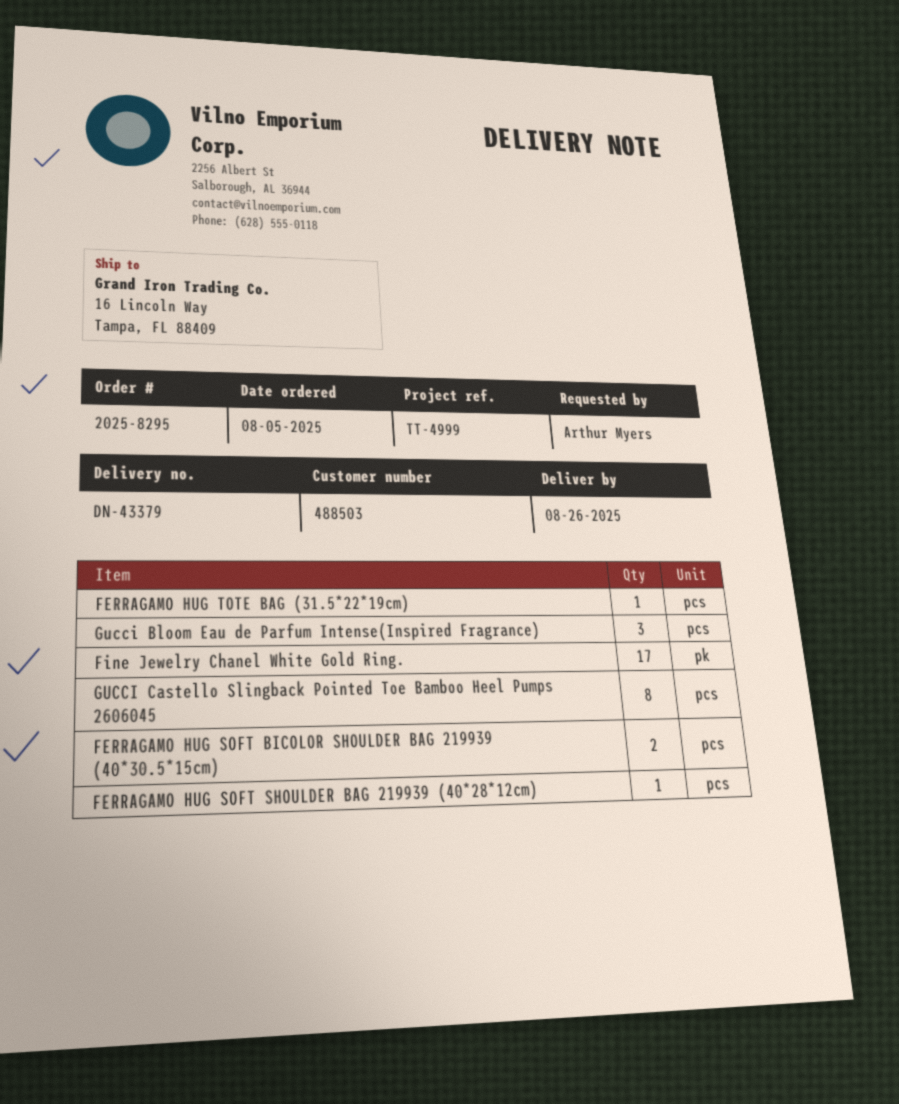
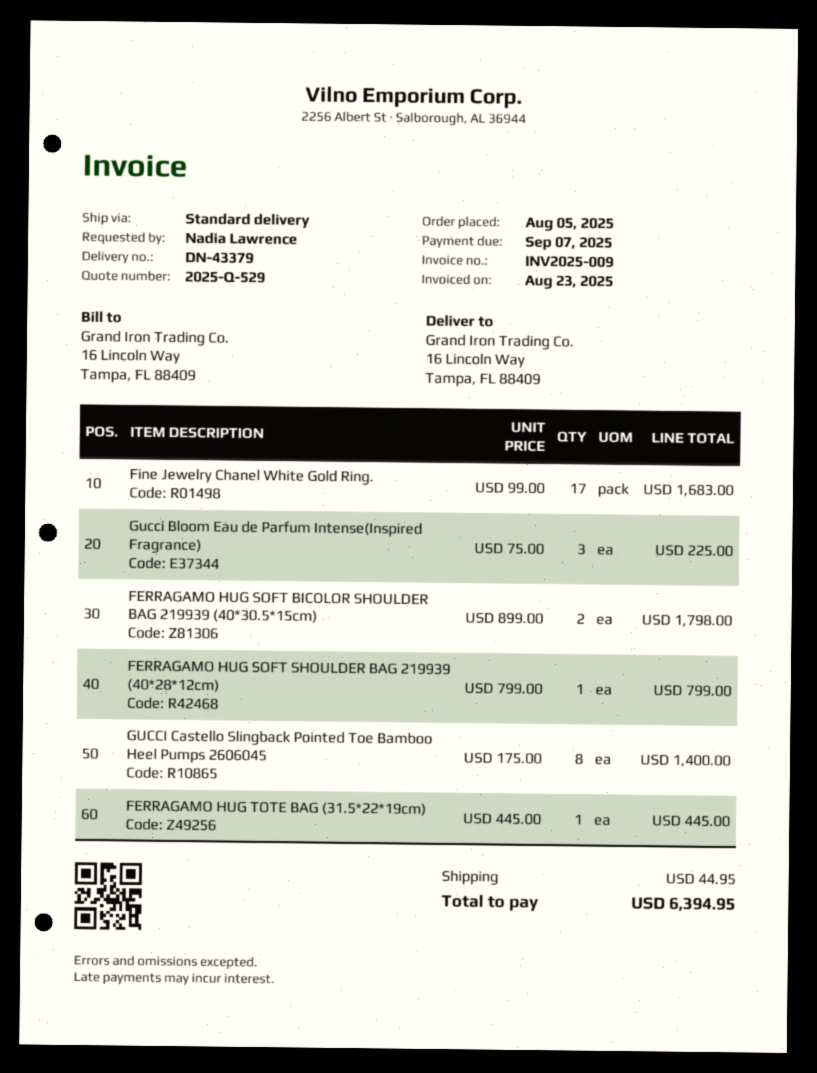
ordered by: Arthur Myers -> Nadia Lawrence

